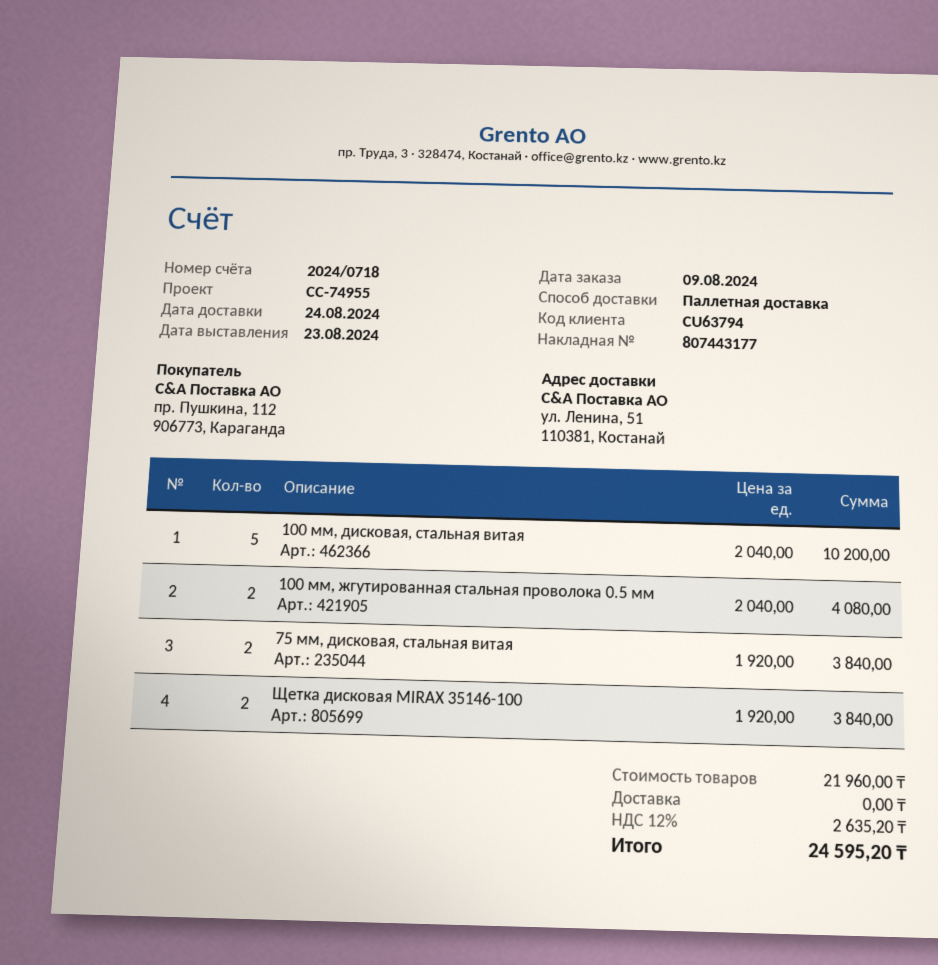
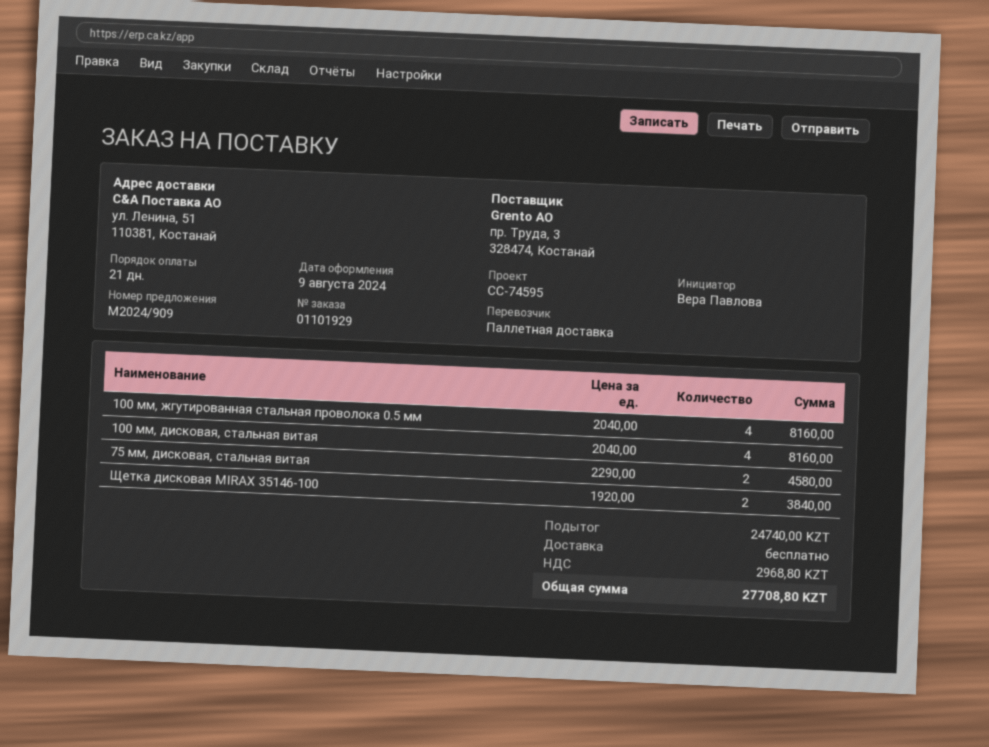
reference: CC-74955 -> CC-74595
100 мм, дисковая, стальная витая: 5 x 2040.00 = 10200.00 -> 4 x 2040.00 = 8160.00
100 мм, жгутированная стальная проволока 0.5 мм: 2 x 2040.00 = 4080.00 -> 4 x 2040.00 = 8160.00
75 мм, дисковая, стальная витая: 2 x 1920.00 = 3840.00 -> 2 x 2290.00 = 4580.00
subtotal: 21960.00 -> 24740.00
tax: 2635.20 -> 2968.80
total: 24595.20 -> 27708.80

